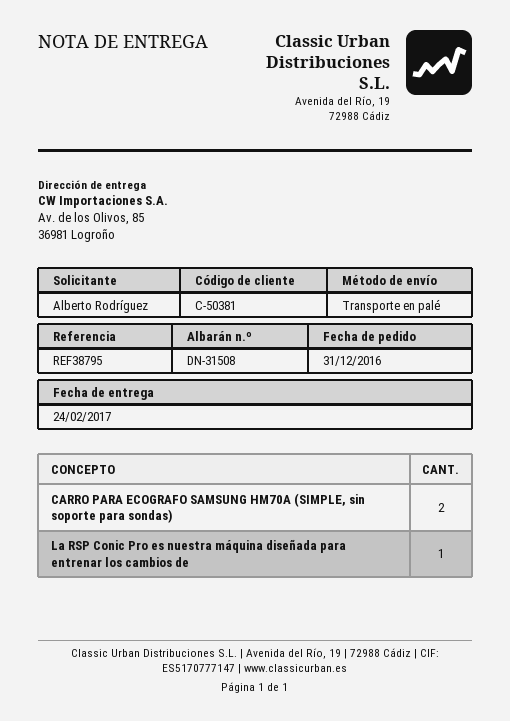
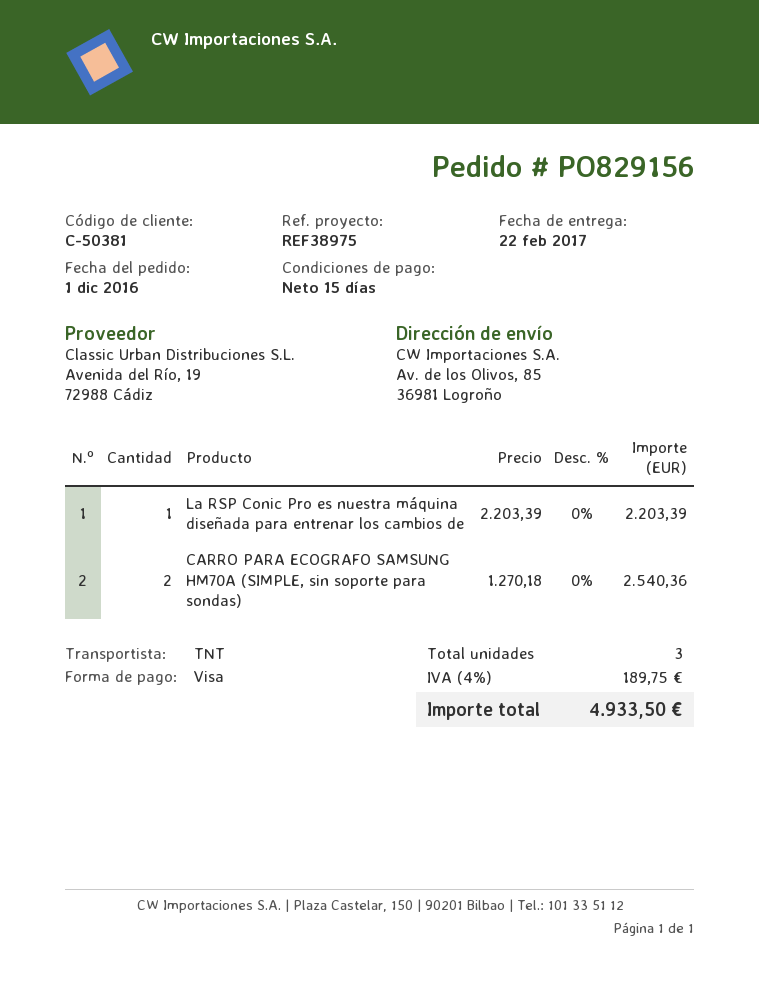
order date: 2016-12-31 -> 2016-12-01
delivery date: 2017-02-24 -> 2017-02-22
reference: REF38795 -> REF38975
shipping method: pallet freight -> TNT

